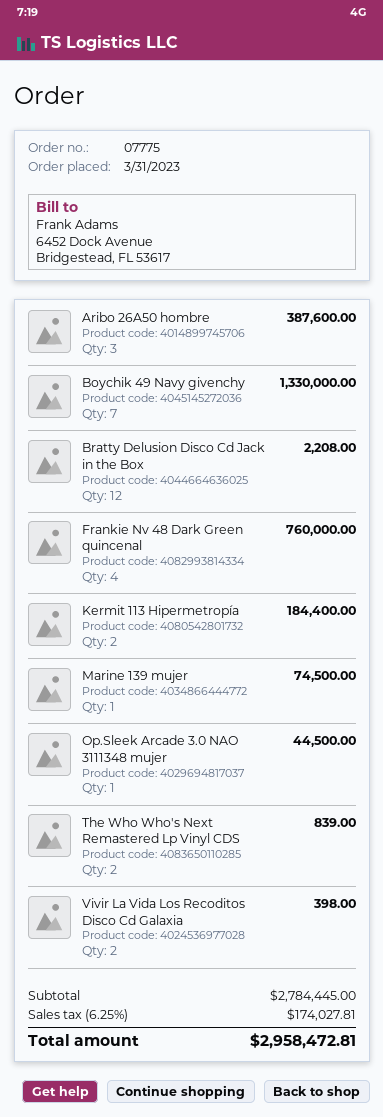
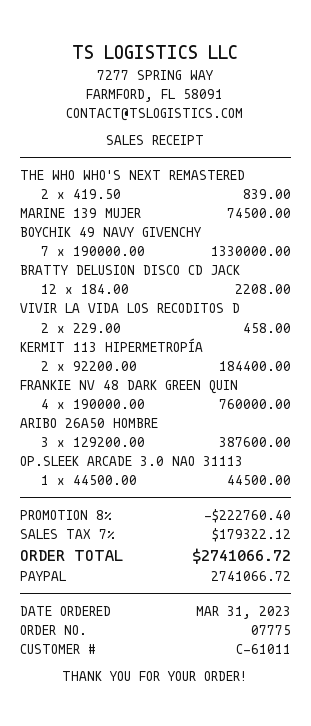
Vivir La Vida Los Recoditos Disco Cd Galaxia: 2 for 398.00 -> 2 for 458.00
discount: none -> 8% = 222760.40
tax: 6.25% = 174027.81 -> 7% = 179322.12
total: 2958472.81 -> 2741066.72

